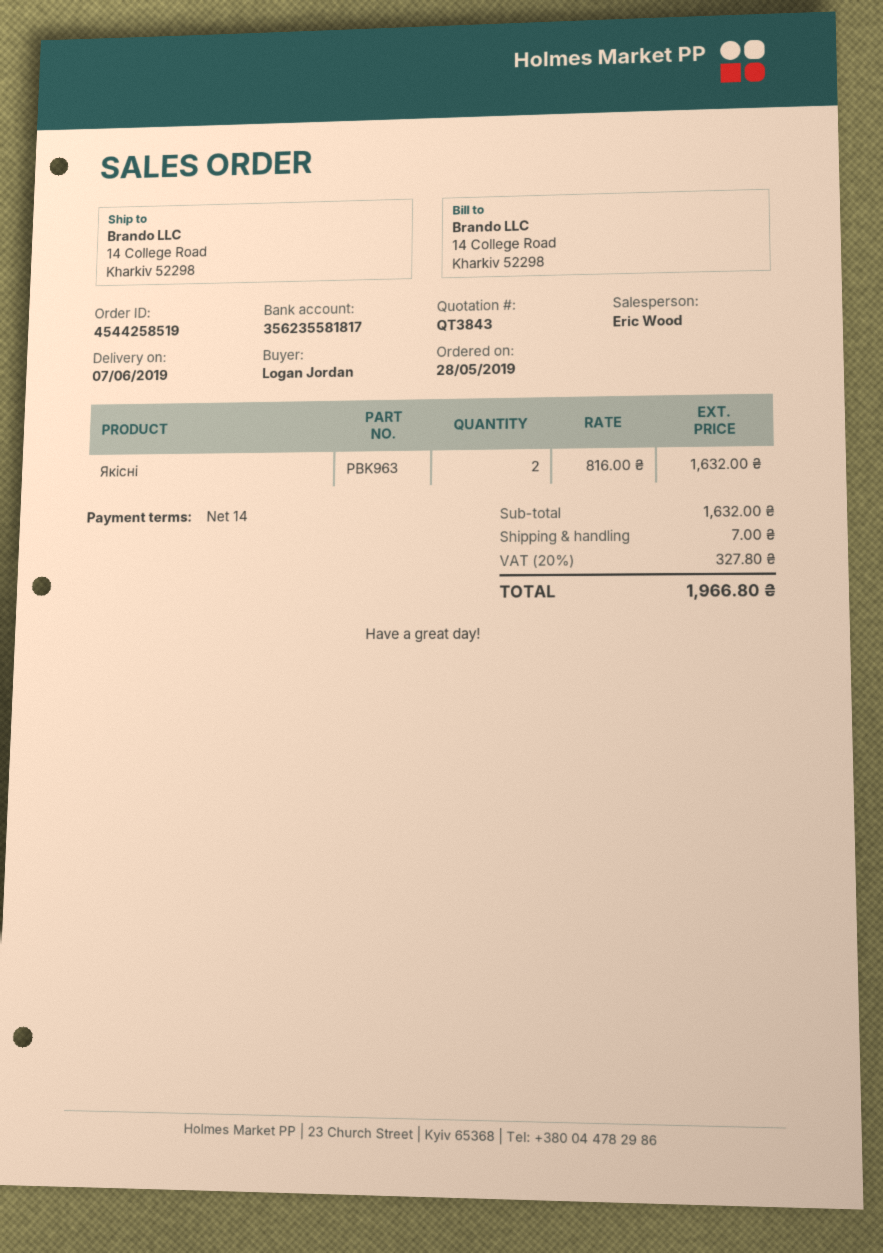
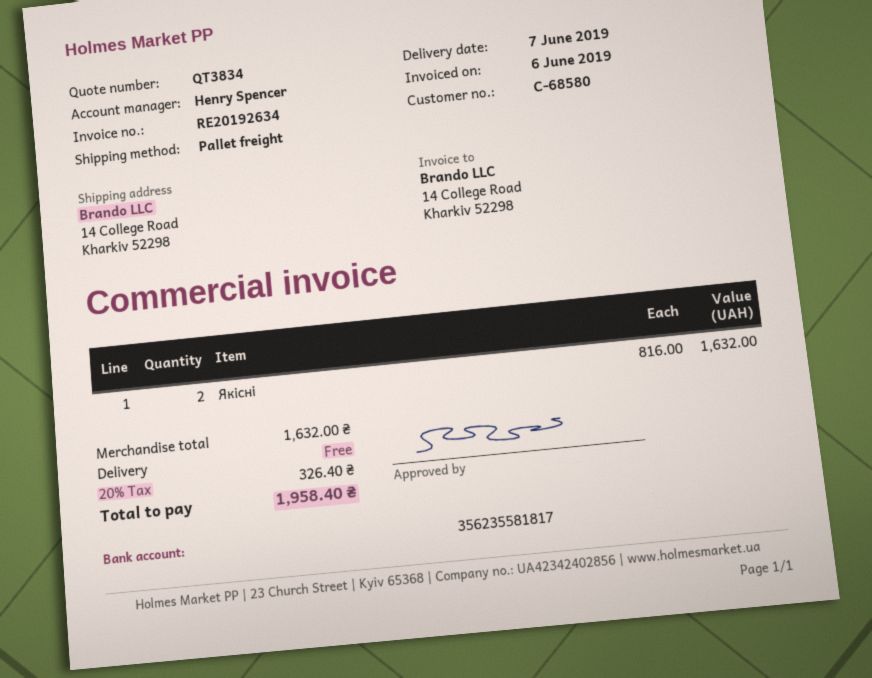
quote number: QT3843 -> QT3834
sales rep: Eric Wood -> Henry Spencer
shipping: 7.00 -> 0.00
tax: 20% = 327.80 -> 20% = 326.40
total: 1966.80 -> 1958.40

